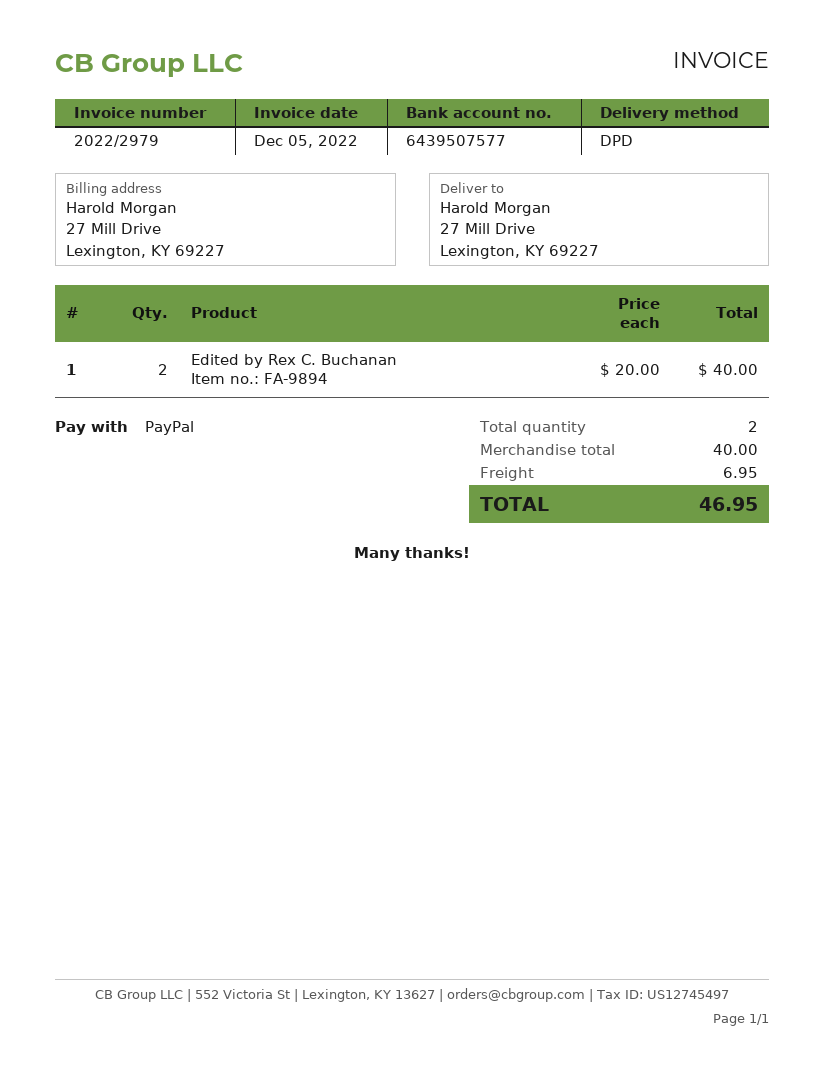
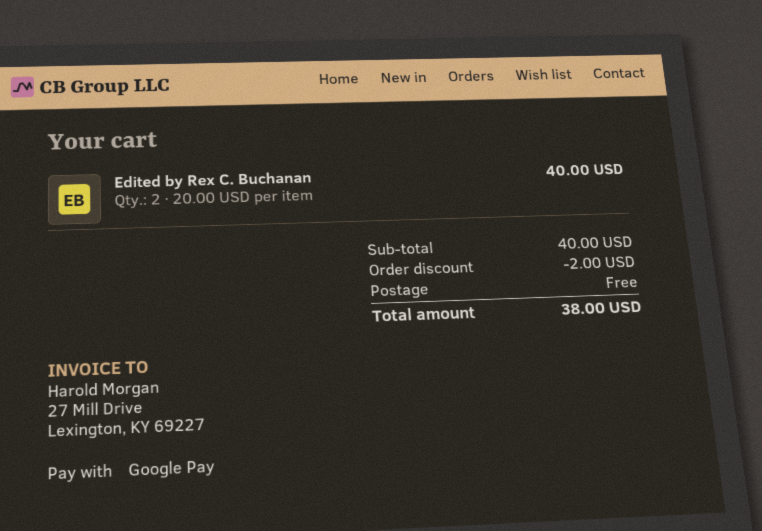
payment method: PayPal -> Google Pay
discount: none -> 2.00
shipping: 6.95 -> 0.00
total: 46.95 -> 38.00

